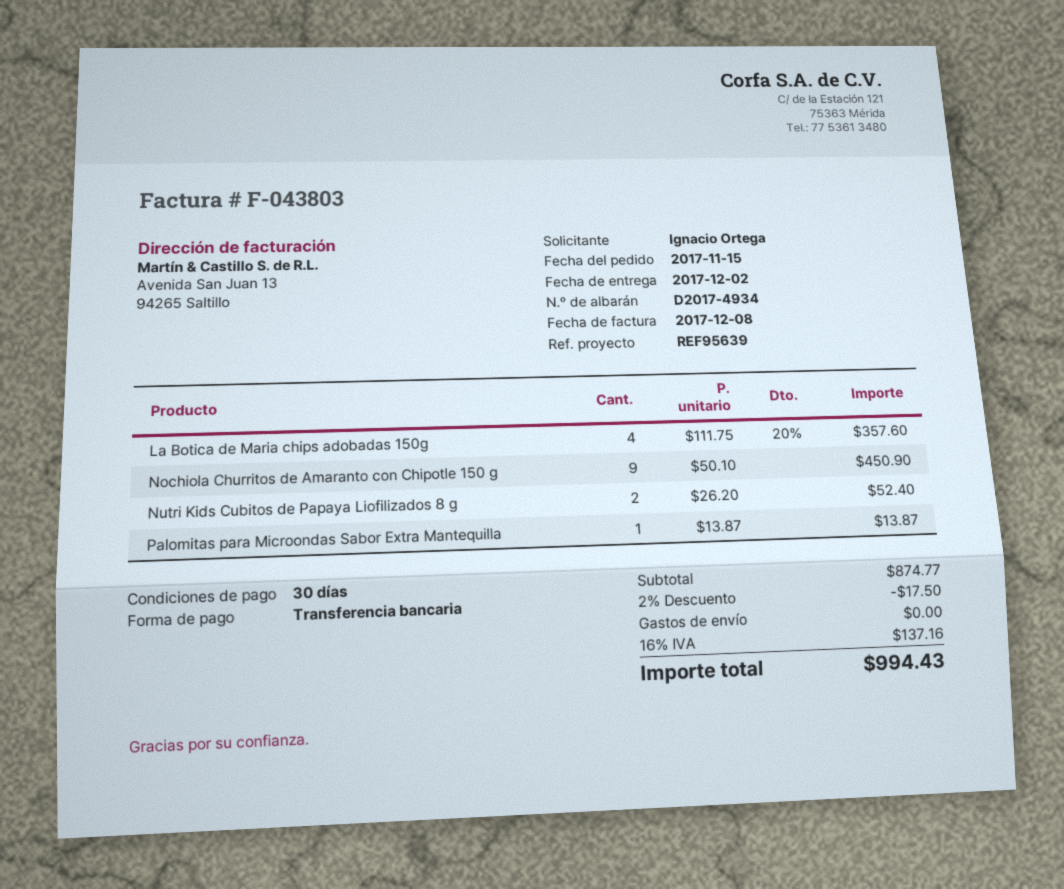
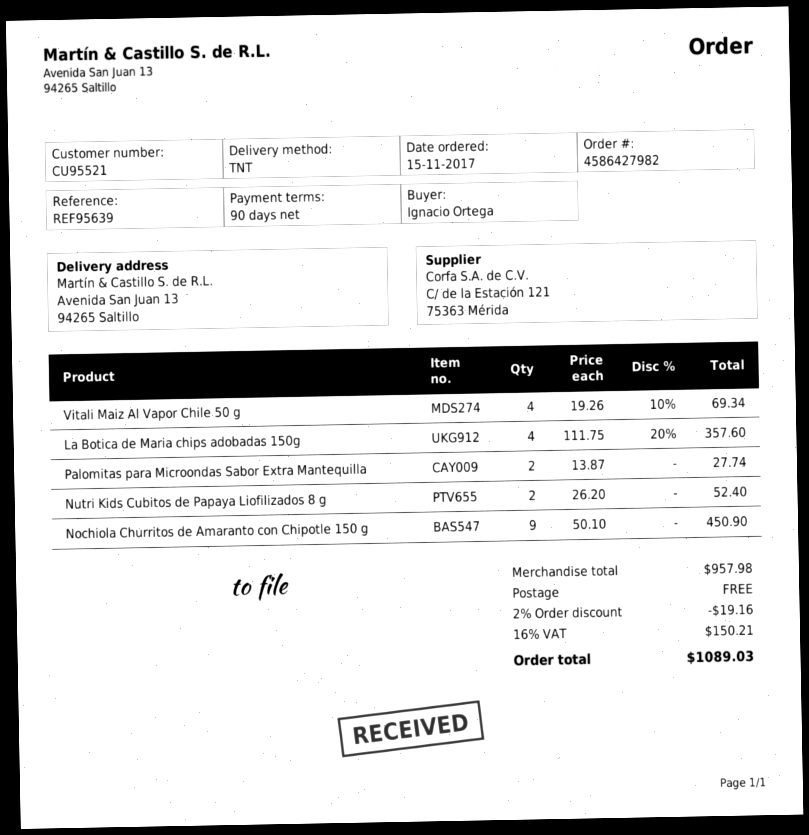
payment terms: 30 days -> 90 days
Palomitas para Microondas Sabor Extra Mantequilla: 1 x 13.87 = 13.87 -> 2 x 13.87 = 27.74
Vitali Maiz Al Vapor Chile 50 g: none -> 4 x 19.26 - 10% = 69.34
subtotal: 874.77 -> 957.98
discount: 2% = 17.50 -> 2% = 19.16
tax: 16% = 137.16 -> 16% = 150.21
total: 994.43 -> 1089.03

